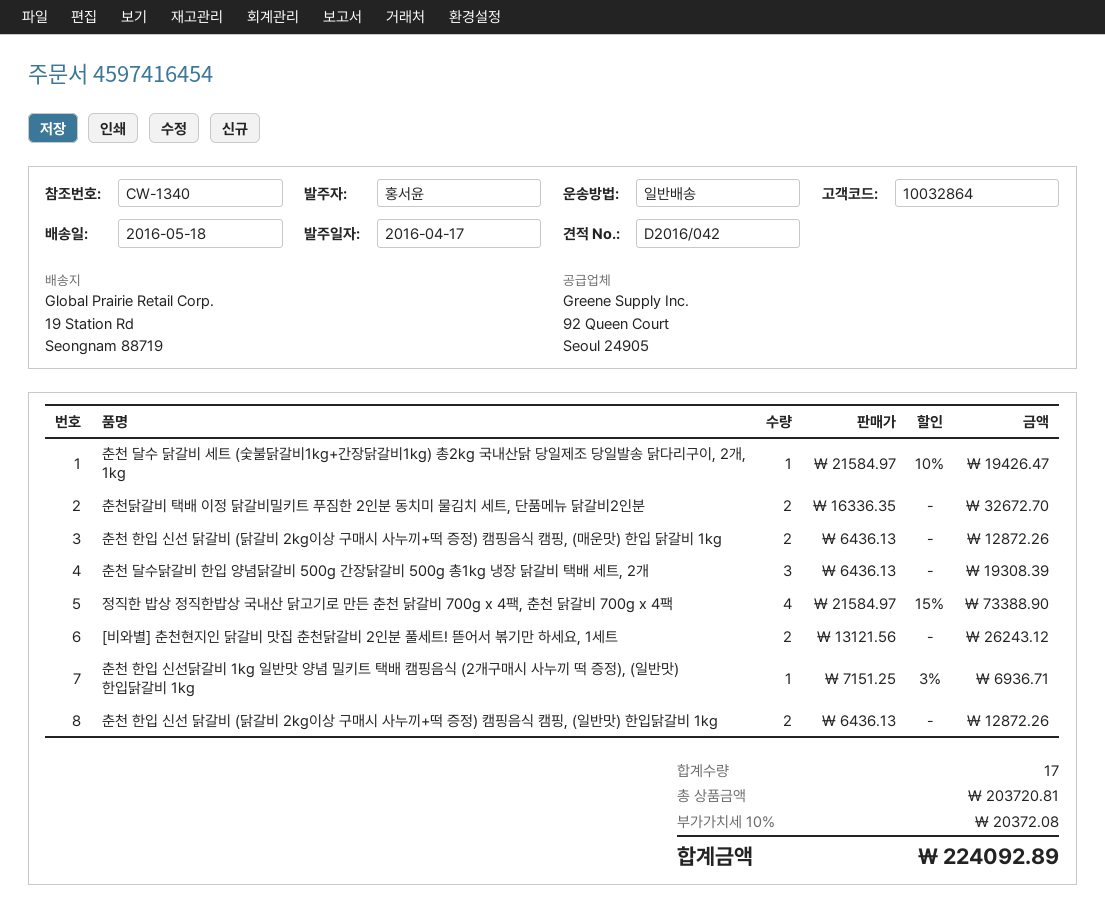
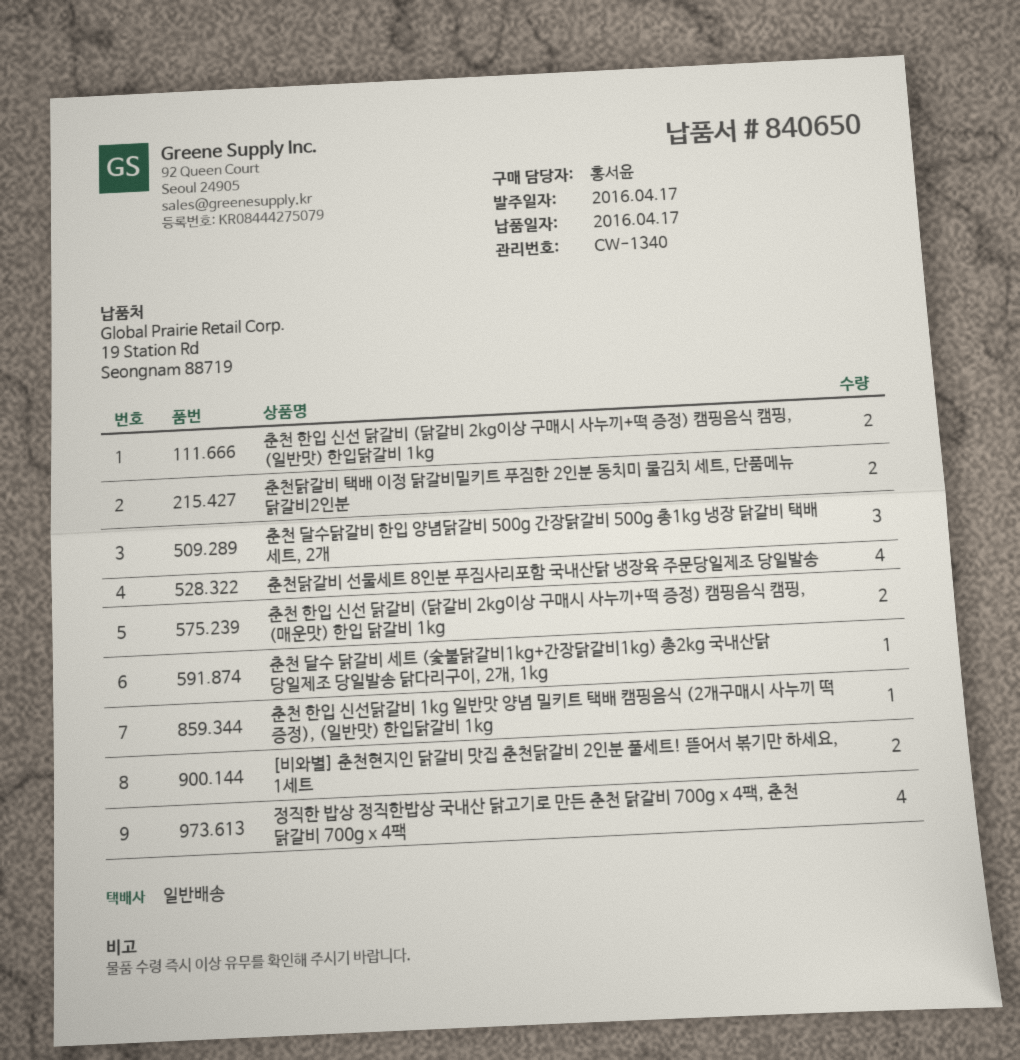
delivery date: 2016-05-18 -> 2016-04-17
춘천닭갈비 선물세트 8인분 푸짐사리포함 국내산닭 냉장육 주문당일제조 당일발송: none -> 4

